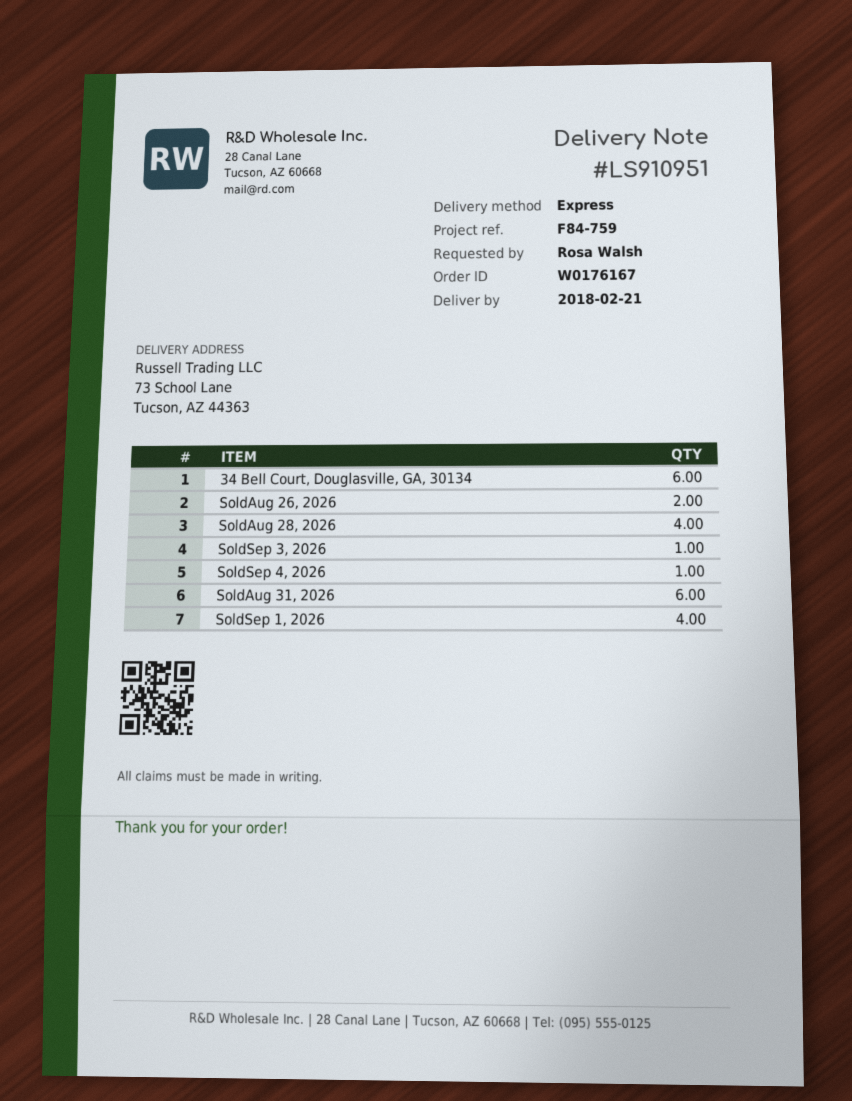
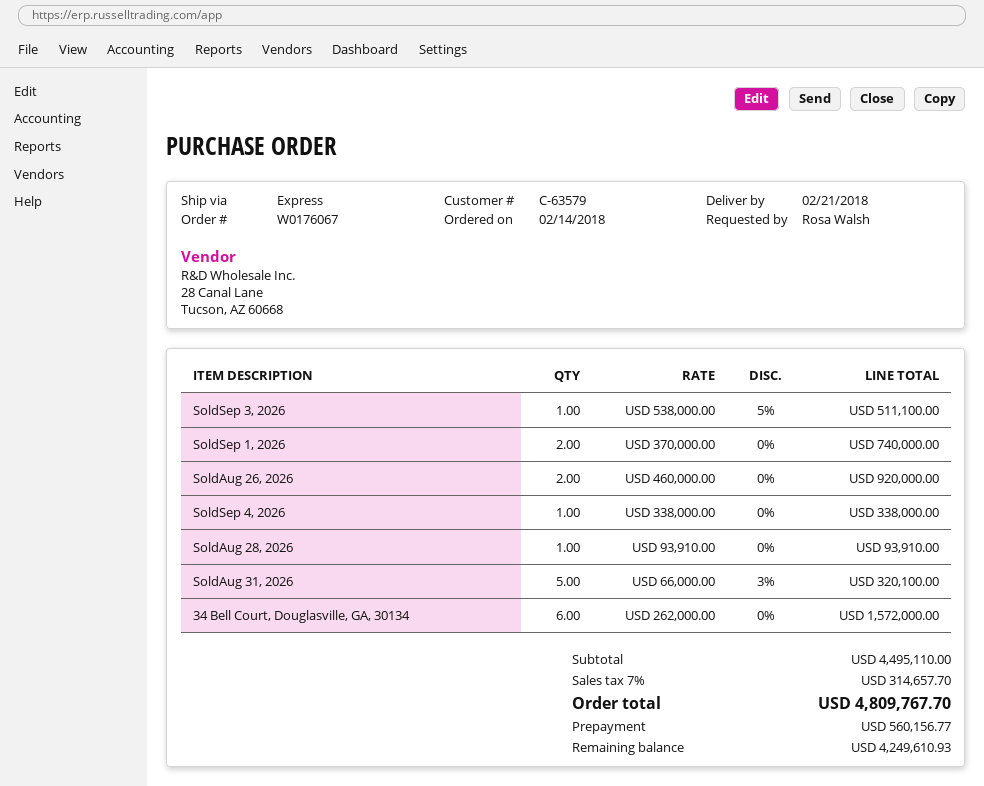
order number: W0176167 -> W0176067
SoldAug 28, 2026: 4 -> 1
SoldAug 31, 2026: 6 -> 5
SoldSep 1, 2026: 4 -> 2

